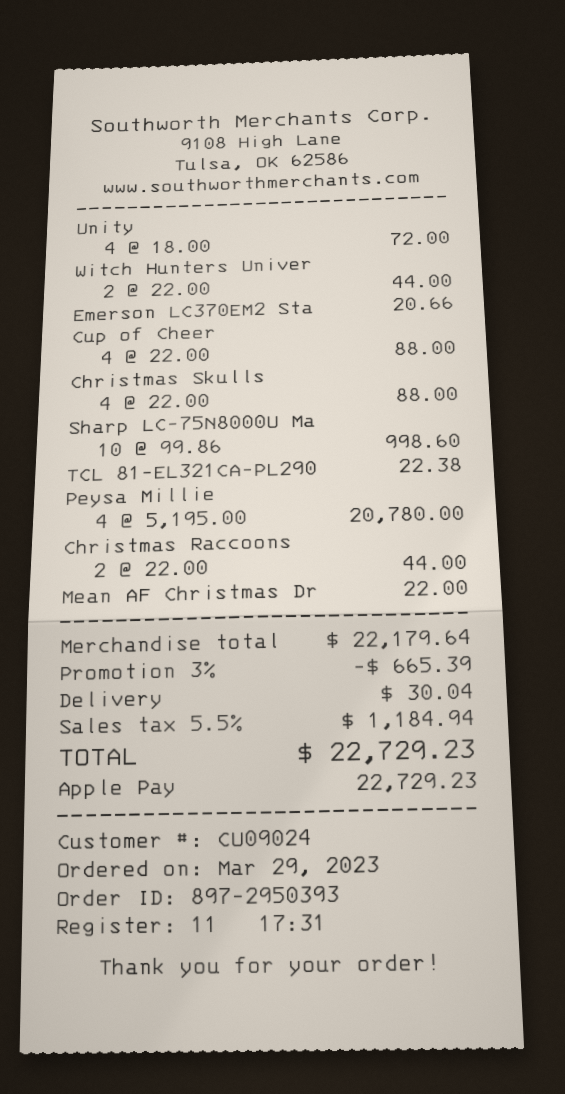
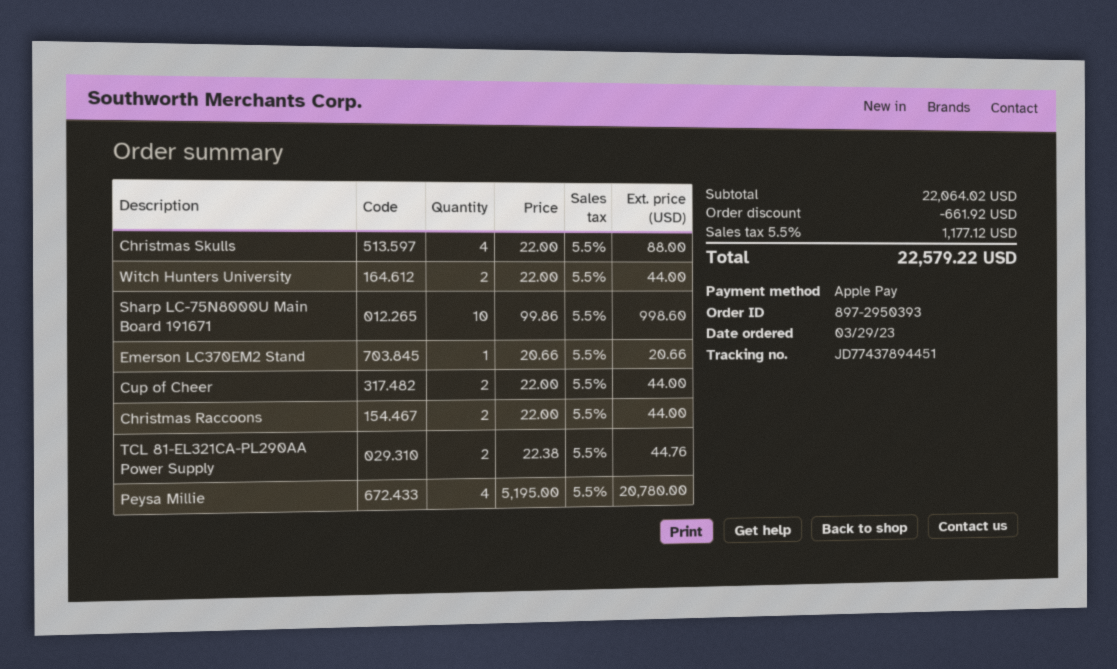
Unity: 4 x 18.00 = 72.00 -> none
Cup of Cheer: 4 x 22.00 = 88.00 -> 2 x 22.00 = 44.00
TCL 81-EL321CA-PL290: 1 x 22.38 = 22.38 -> 2 x 22.38 = 44.76
Mean AF Christmas Dr: 1 x 22.00 = 22.00 -> none
subtotal: 22179.64 -> 22064.02
discount: 665.39 -> 661.92
shipping: 30.04 -> none
tax: 5.5% = 1184.94 -> 5.5% = 1177.12
total: 22729.23 -> 22579.22

